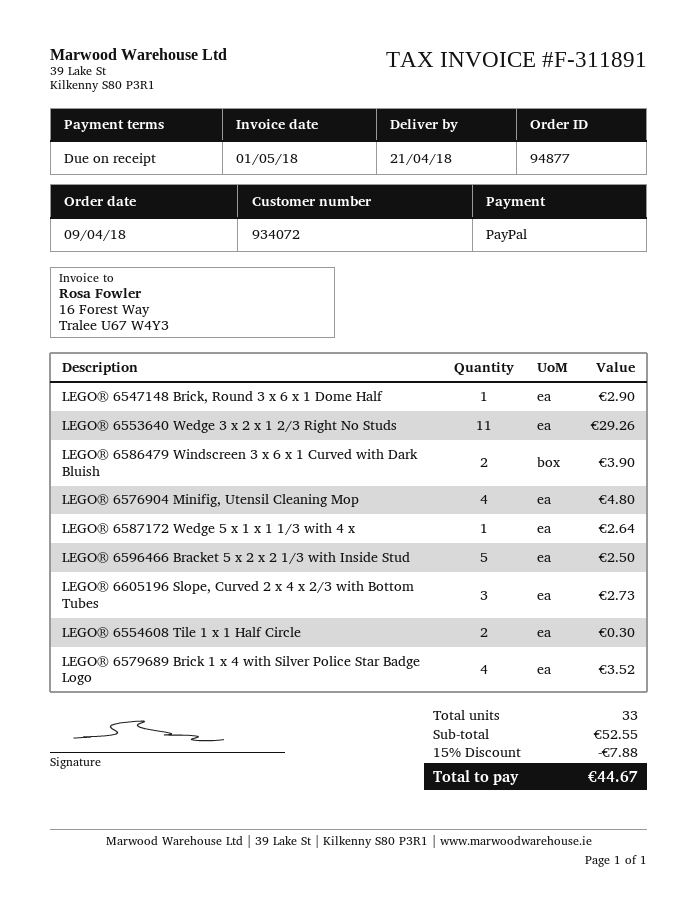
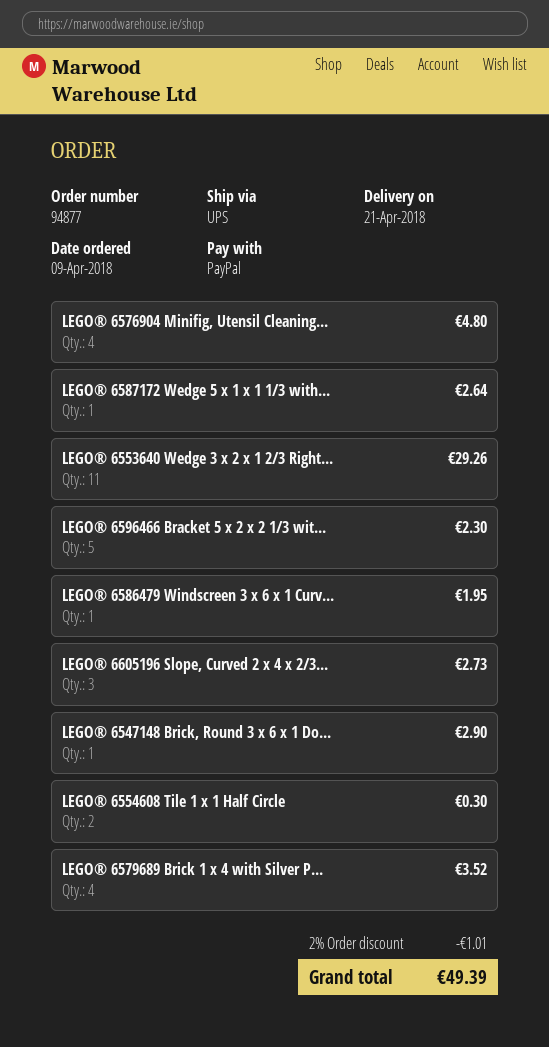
LEGO® 6586479 Windscreen 3 x 6 x 1 Curved with Dark Bluish: 2 for 3.90 -> 1 for 1.95
LEGO® 6596466 Bracket 5 x 2 x 2 1/3 with Inside Stud: 5 for 2.50 -> 5 for 2.30
discount: 15% = 7.88 -> 2% = 1.01
total: 44.67 -> 49.39

